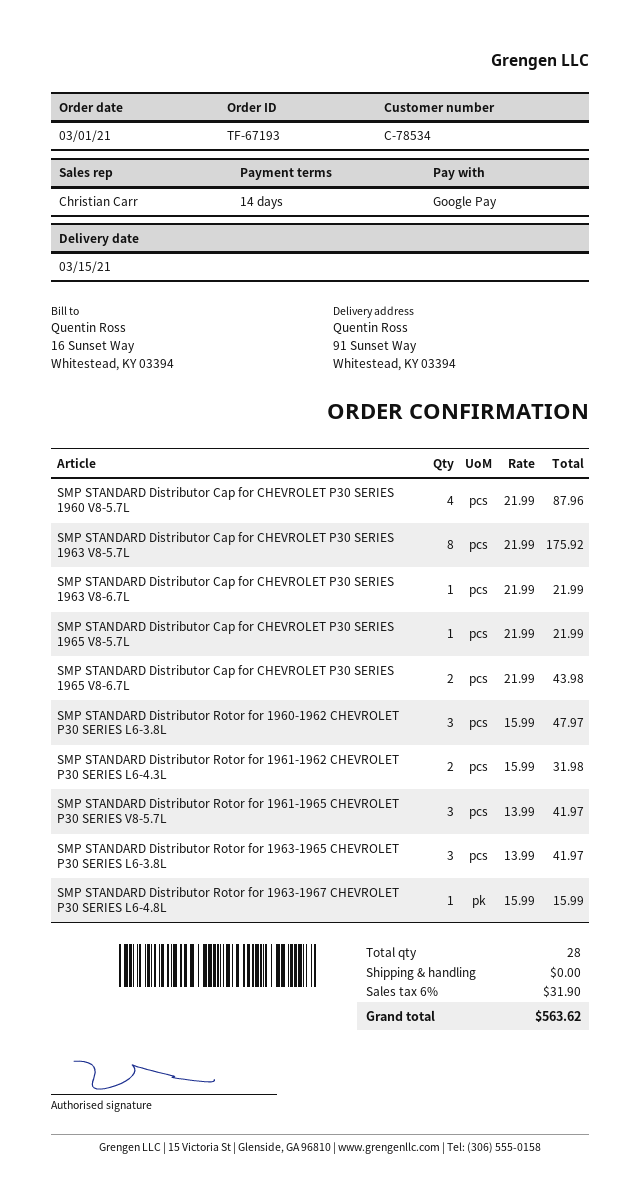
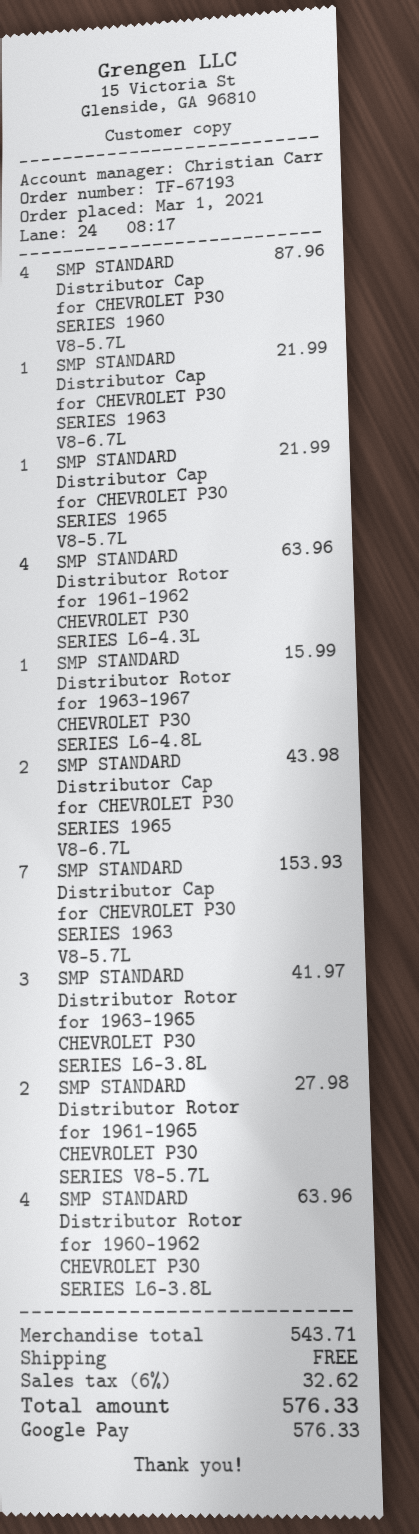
SMP STANDARD Distributor Cap for CHEVROLET P30 SERIES 1963 V8-5.7L: 8 for 175.92 -> 7 for 153.93
SMP STANDARD Distributor Rotor for 1960-1962 CHEVROLET P30 SERIES L6-3.8L: 3 for 47.97 -> 4 for 63.96
SMP STANDARD Distributor Rotor for 1961-1962 CHEVROLET P30 SERIES L6-4.3L: 2 for 31.98 -> 4 for 63.96
SMP STANDARD Distributor Rotor for 1961-1965 CHEVROLET P30 SERIES V8-5.7L: 3 for 41.97 -> 2 for 27.98
tax: 6% = 31.90 -> 6% = 32.62
total: 563.62 -> 576.33

